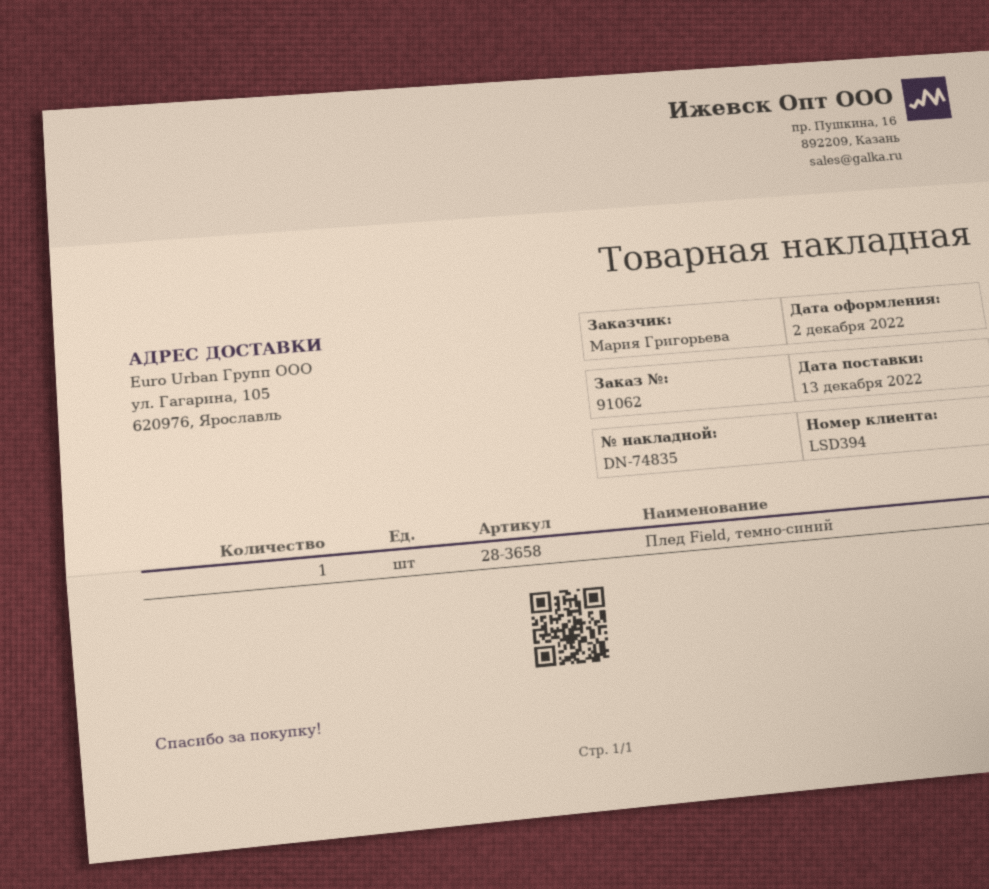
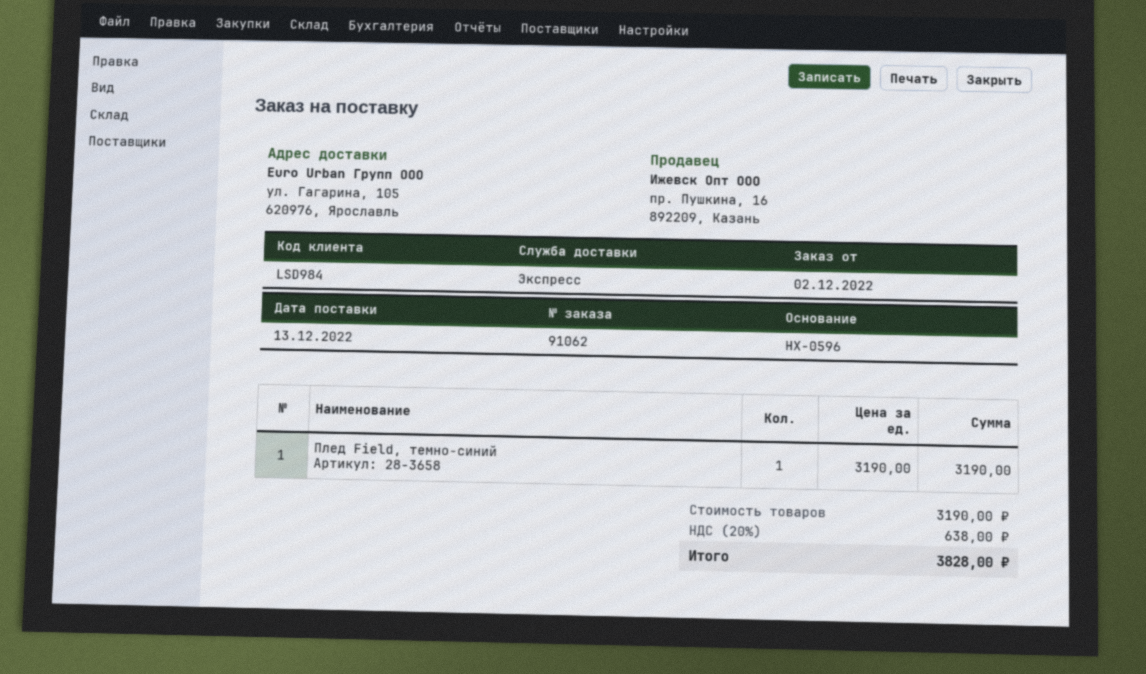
customer number: LSD394 -> LSD984

